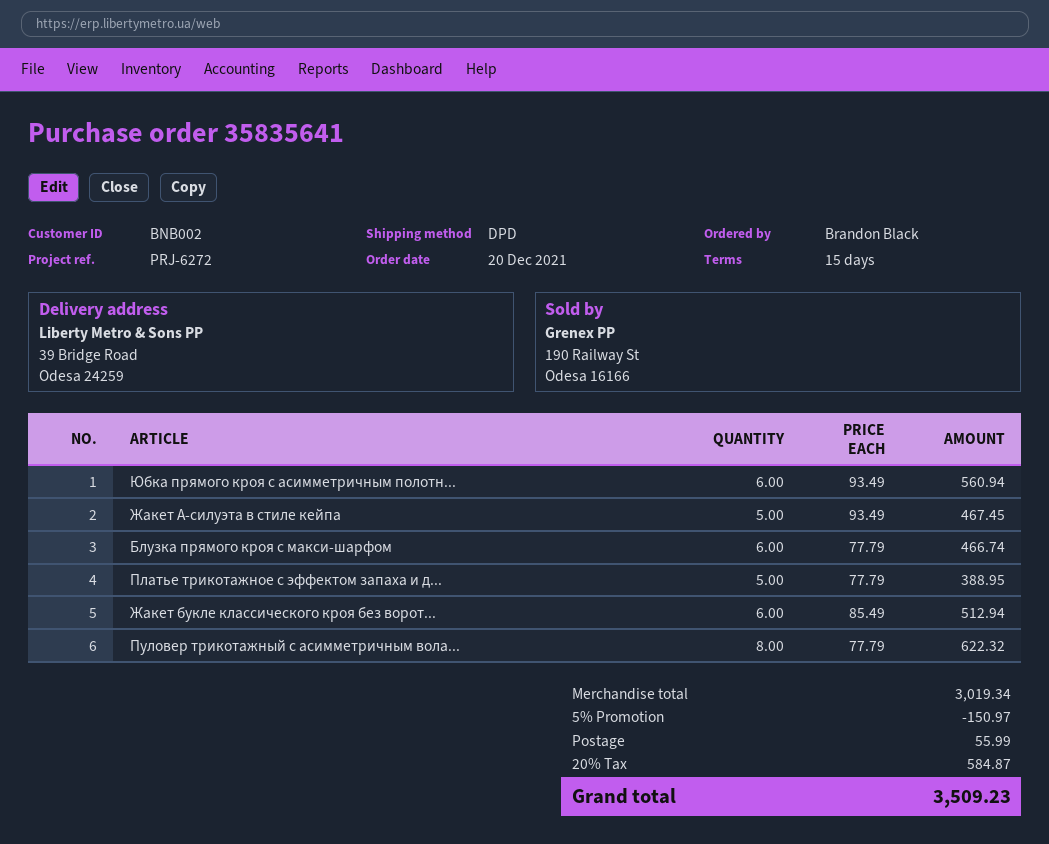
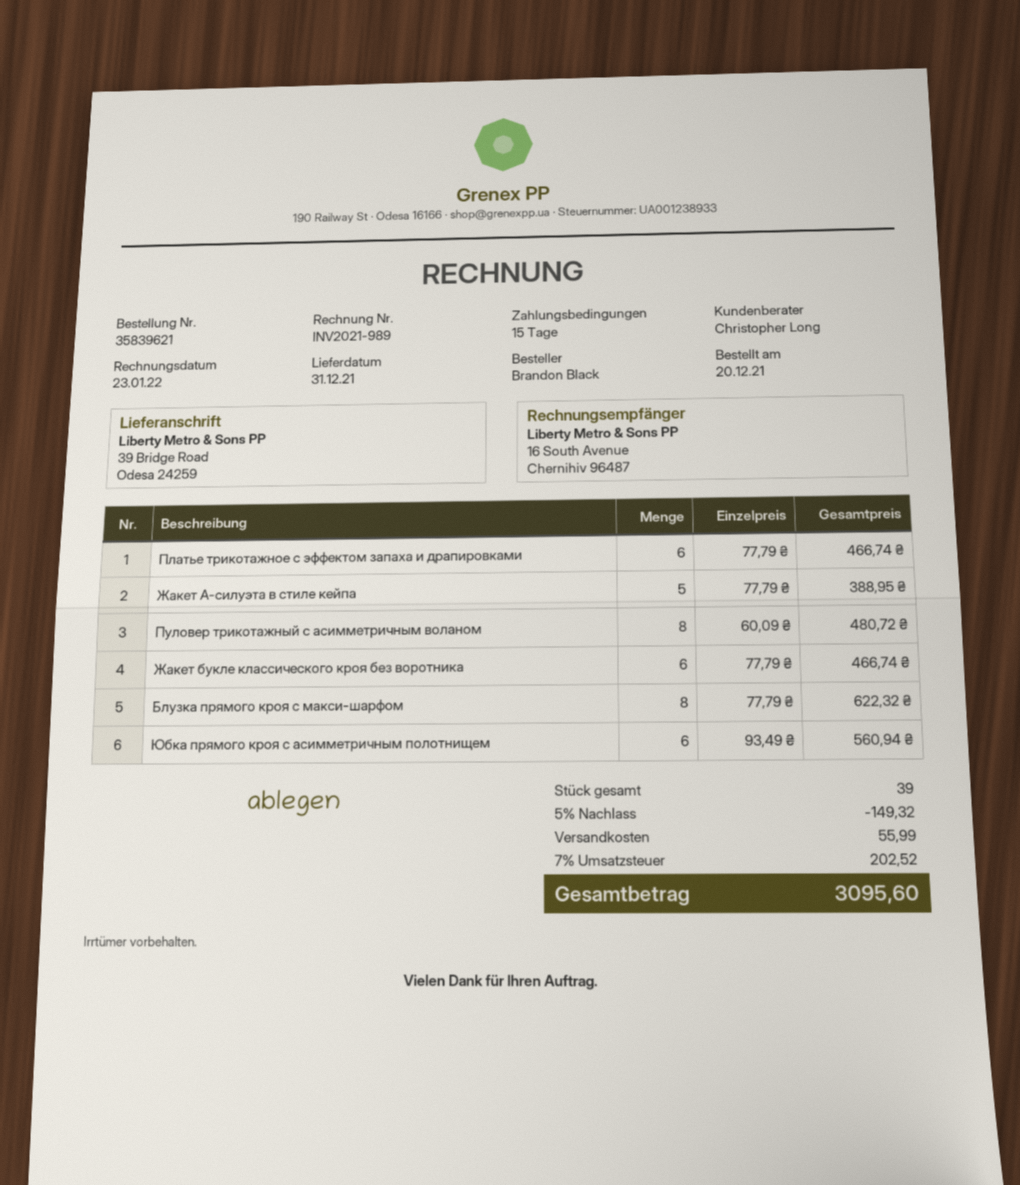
order number: 35835641 -> 35839621
Жакет А-силуэта в стиле кейпа: 5 x 93.49 = 467.45 -> 5 x 77.79 = 388.95
Блузка прямого кроя с макси-шарфом: 6 x 77.79 = 466.74 -> 8 x 77.79 = 622.32
Платье трикотажное с эффектом запаха и д...: 5 x 77.79 = 388.95 -> 6 x 77.79 = 466.74
Жакет букле классического кроя без ворот...: 6 x 85.49 = 512.94 -> 6 x 77.79 = 466.74
Пуловер трикотажный с асимметричным вола...: 8 x 77.79 = 622.32 -> 8 x 60.09 = 480.72
discount: 5% = 150.97 -> 5% = 149.32
tax: 20% = 584.87 -> 7% = 202.52
total: 3509.23 -> 3095.60

